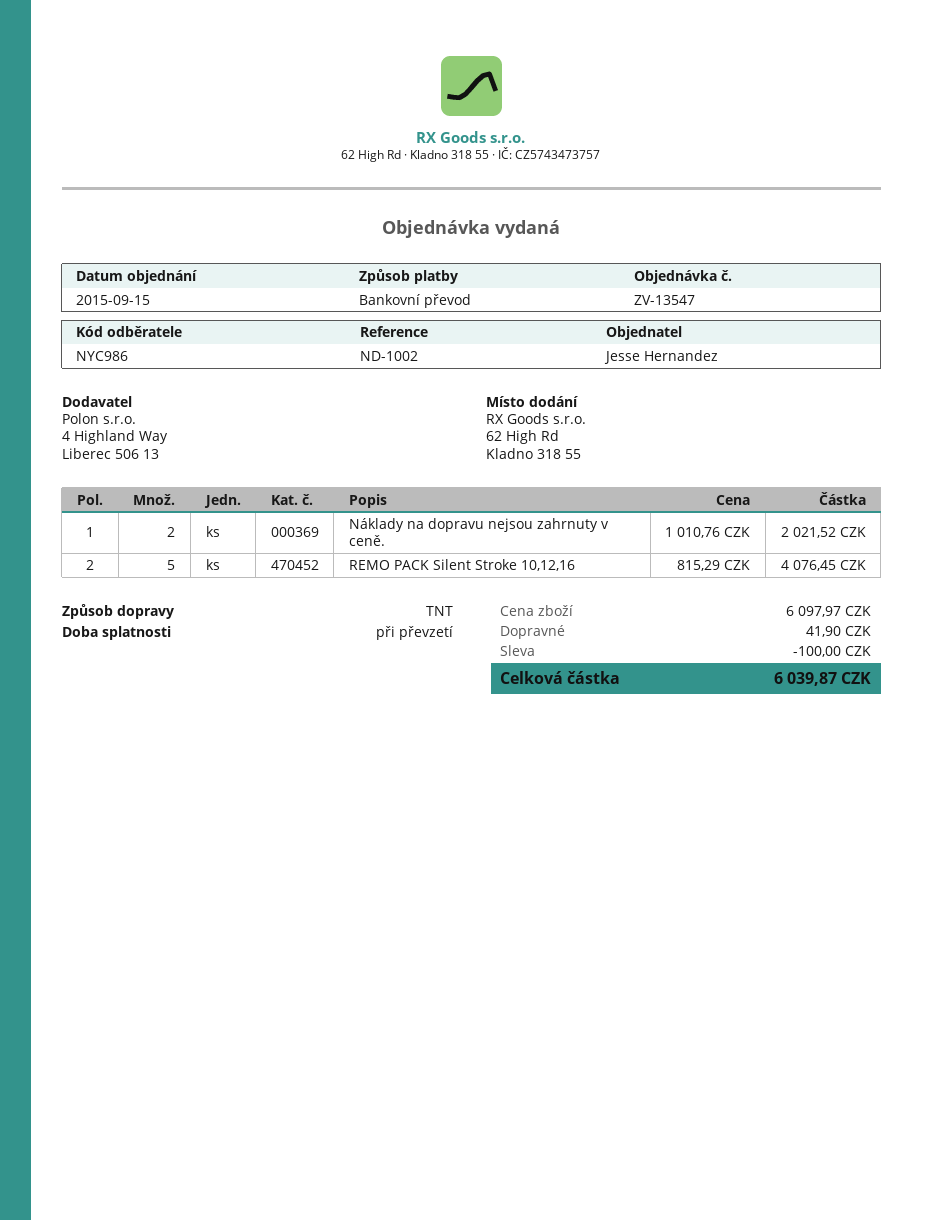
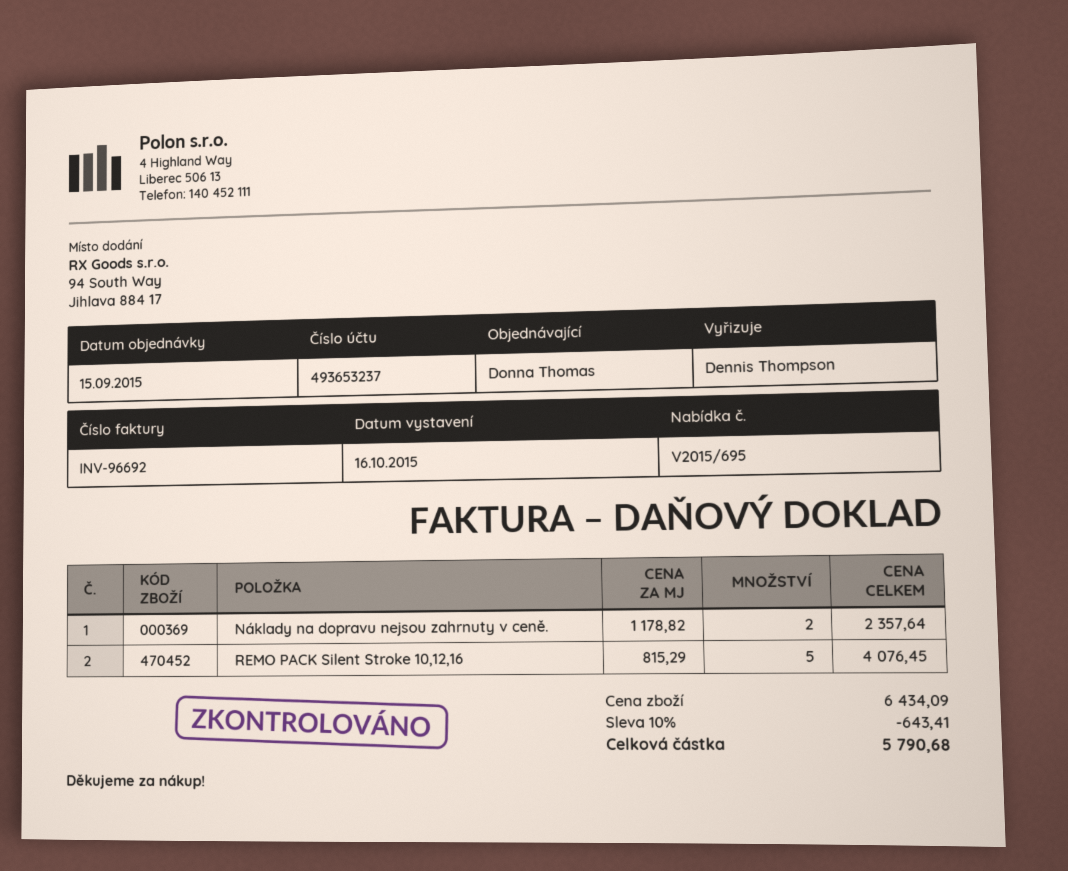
ordered by: Jesse Hernandez -> Donna Thomas
ship to: 62 High Rd, Kladno 318 55 -> 94 South Way, Jihlava 884 17
Náklady na dopravu nejsou zahrnuty v ceně.: 2 x 1010.76 = 2021.52 -> 2 x 1178.82 = 2357.64
subtotal: 6097.97 -> 6434.09
discount: 100.00 -> 643.41
shipping: 41.90 -> none
total: 6039.87 -> 5790.68

